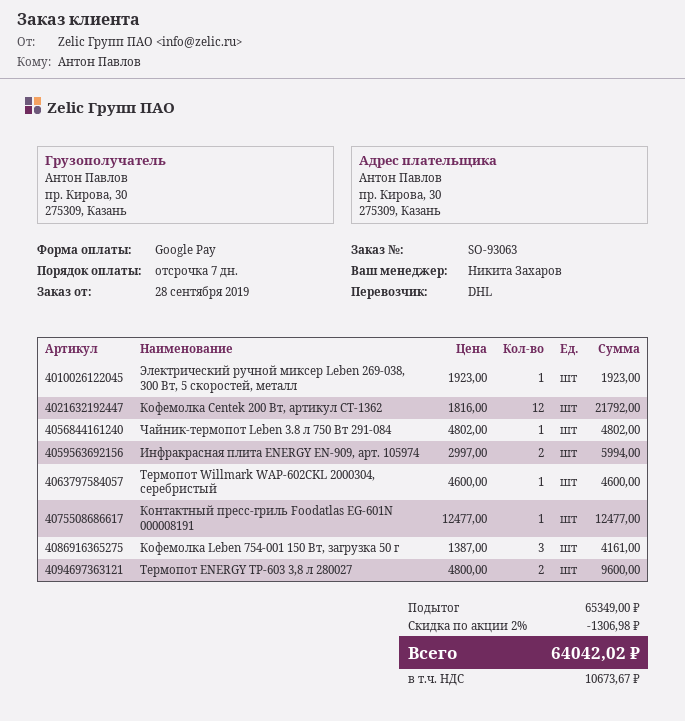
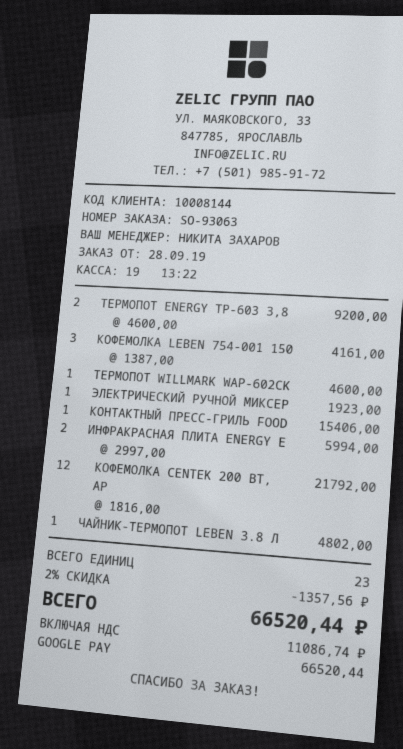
Контактный пресс-гриль Foodatlas EG-601N 000008191: 1 x 12477.00 = 12477.00 -> 1 x 15406.00 = 15406.00
Термопот ENERGY TP-603 3,8 л 280027: 2 x 4800.00 = 9600.00 -> 2 x 4600.00 = 9200.00
discount: 2% = 1306.98 -> 2% = 1357.56
tax: 10673.67 -> 11086.74
total: 64042.02 -> 66520.44

